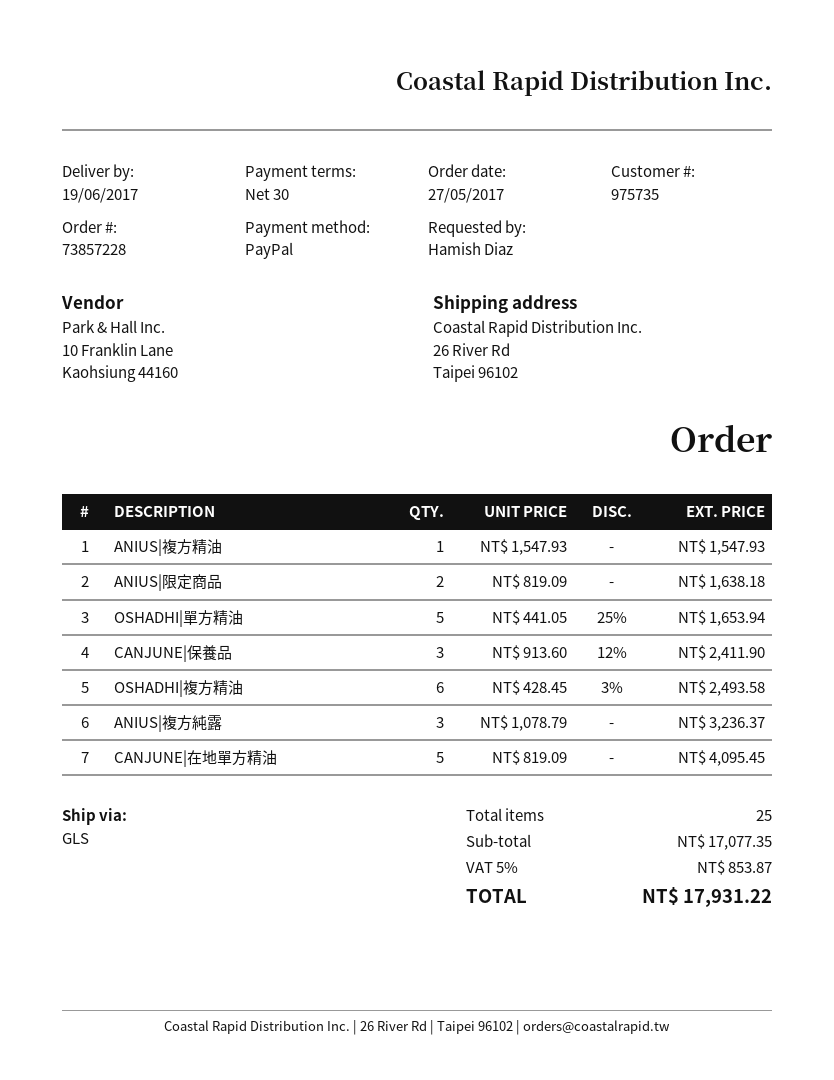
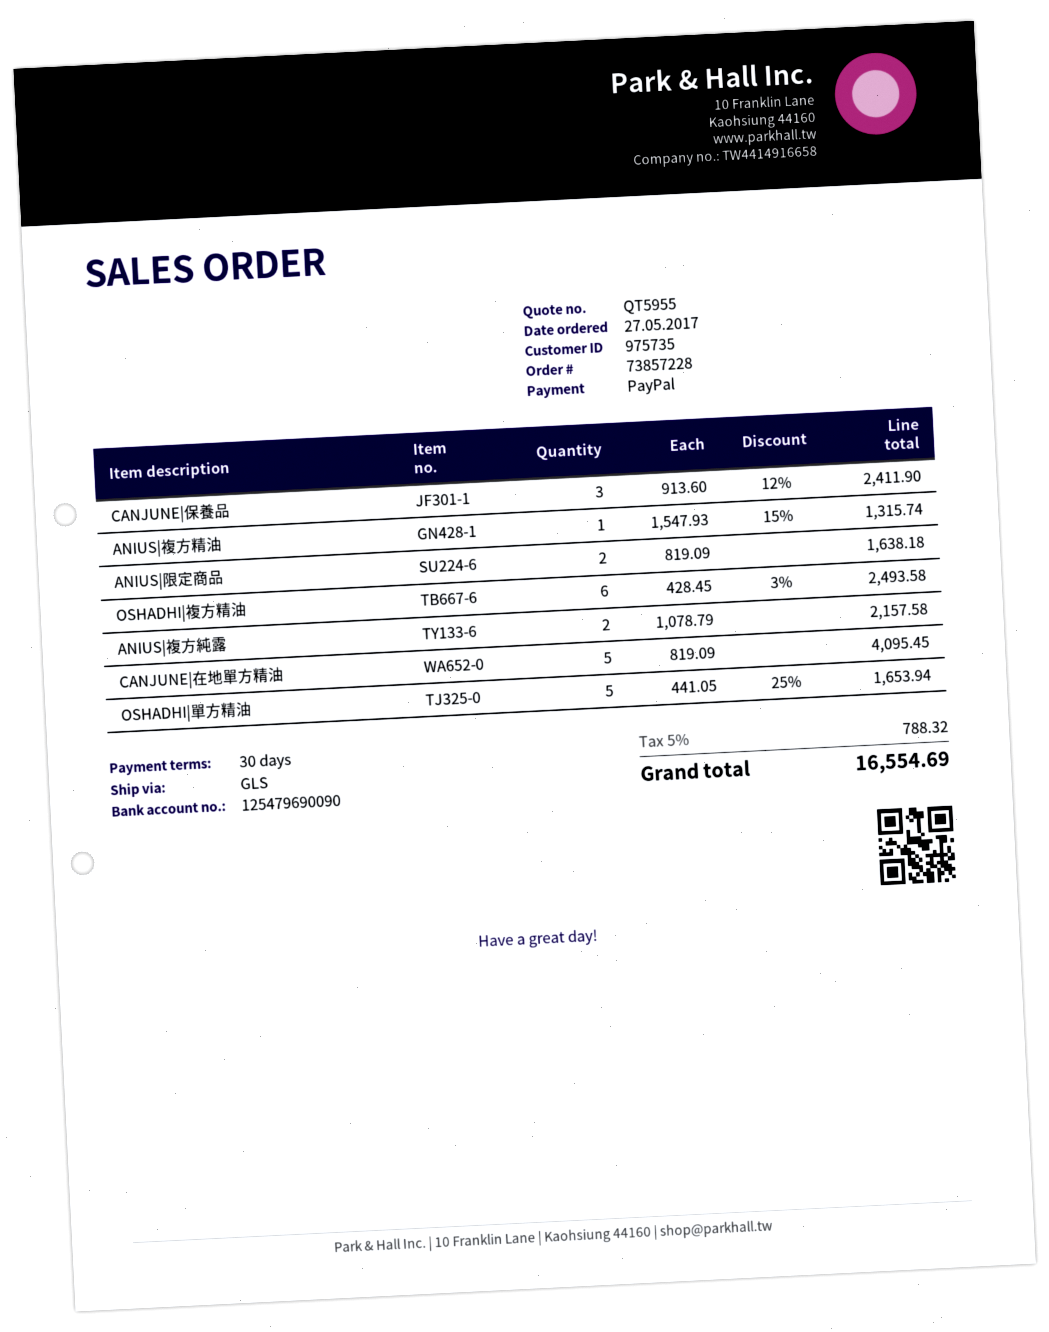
ANIUS|複方精油: 1 x 1547.93 = 1547.93 -> 1 x 1547.93 - 15% = 1315.74
ANIUS|複方純露: 3 x 1078.79 = 3236.37 -> 2 x 1078.79 = 2157.58
tax: 5% = 853.87 -> 5% = 788.32
total: 17931.22 -> 16554.69

